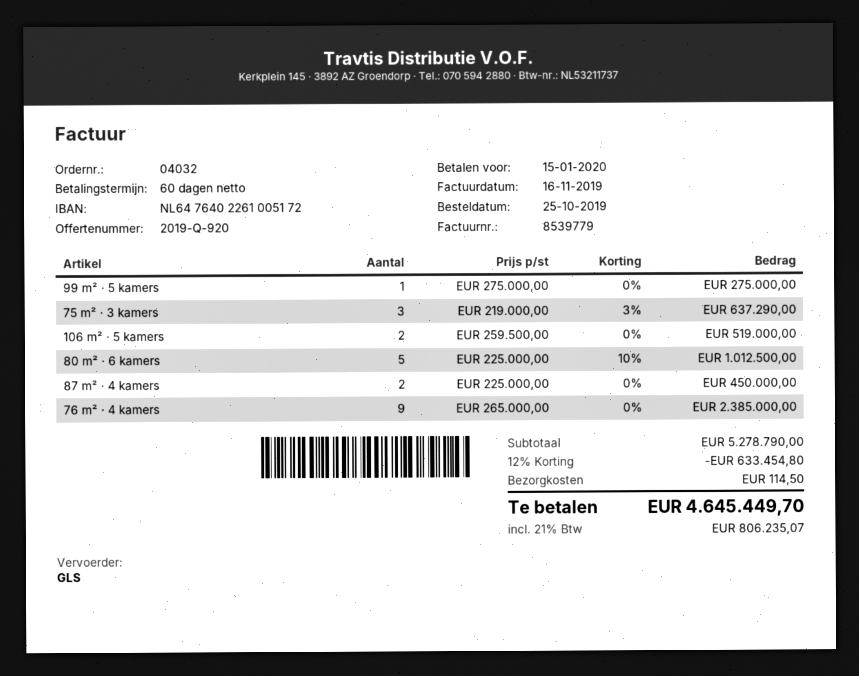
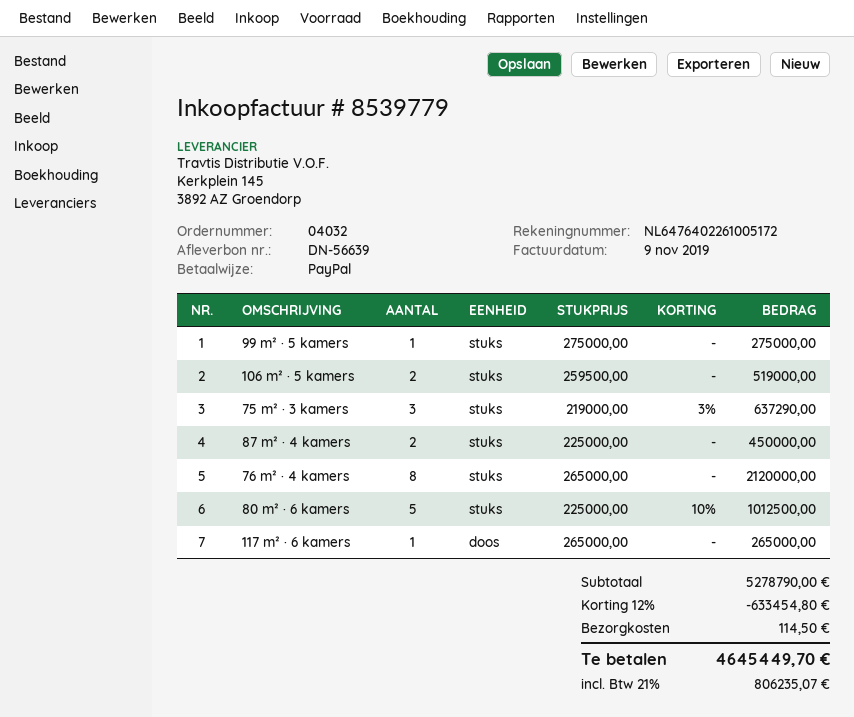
invoice date: 2019-11-16 -> 2019-11-09
76 m² · 4 kamers: 9 x 265000.00 = 2385000.00 -> 8 x 265000.00 = 2120000.00
117 m² · 6 kamers: none -> 1 x 265000.00 = 265000.00

